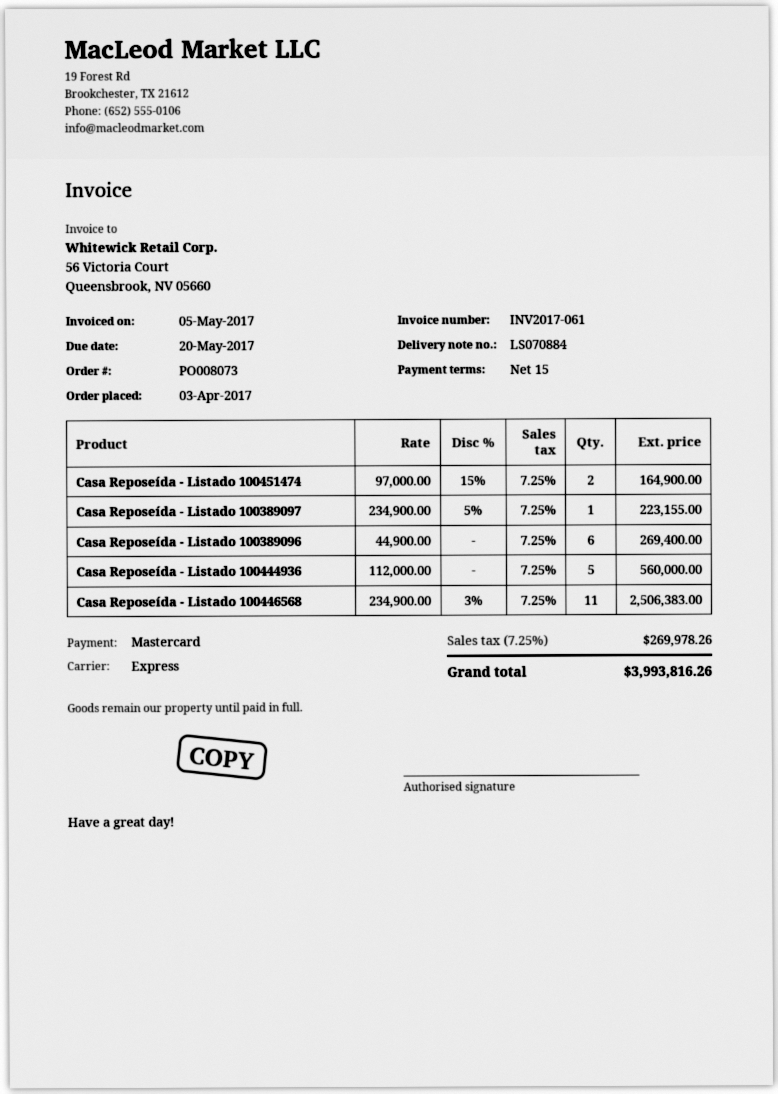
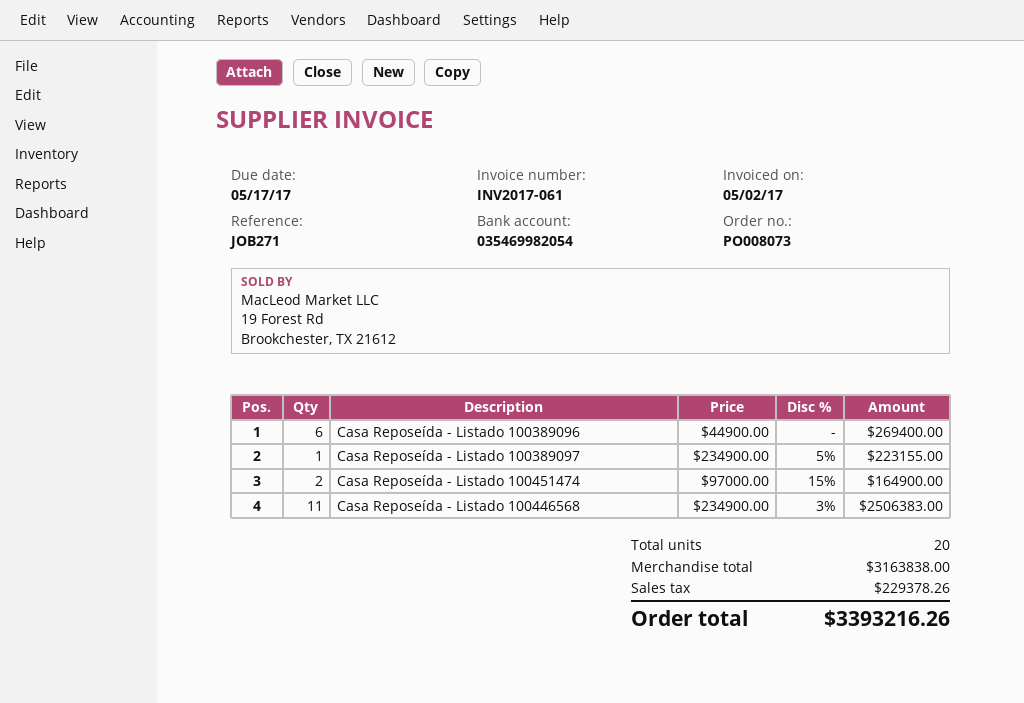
invoice date: 2017-05-05 -> 2017-05-02
due date: 2017-05-20 -> 2017-05-17
Casa Reposeída - Listado 100444936: 5 x 112000.00 = 560000.00 -> none
tax: 269978.26 -> 229378.26
total: 3993816.26 -> 3393216.26

